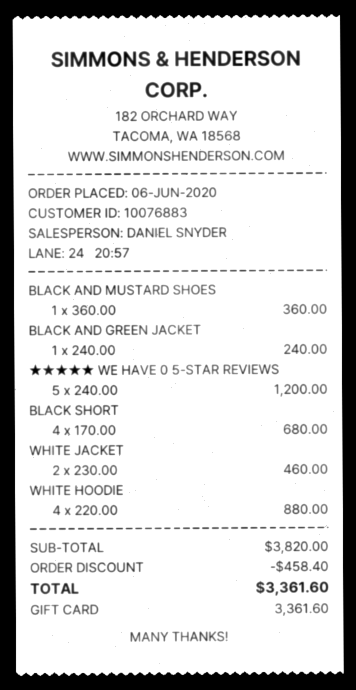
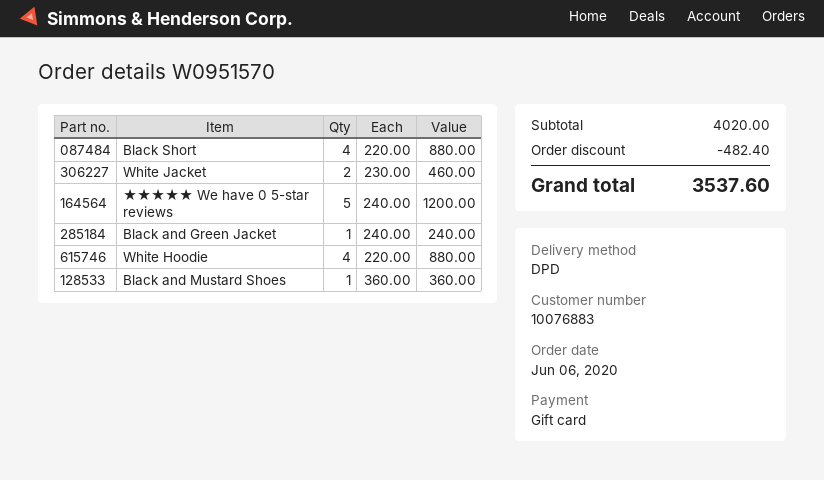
BLACK SHORT: 4 x 170.00 = 680.00 -> 4 x 220.00 = 880.00
subtotal: 3820.00 -> 4020.00
discount: 458.40 -> 482.40
total: 3361.60 -> 3537.60

